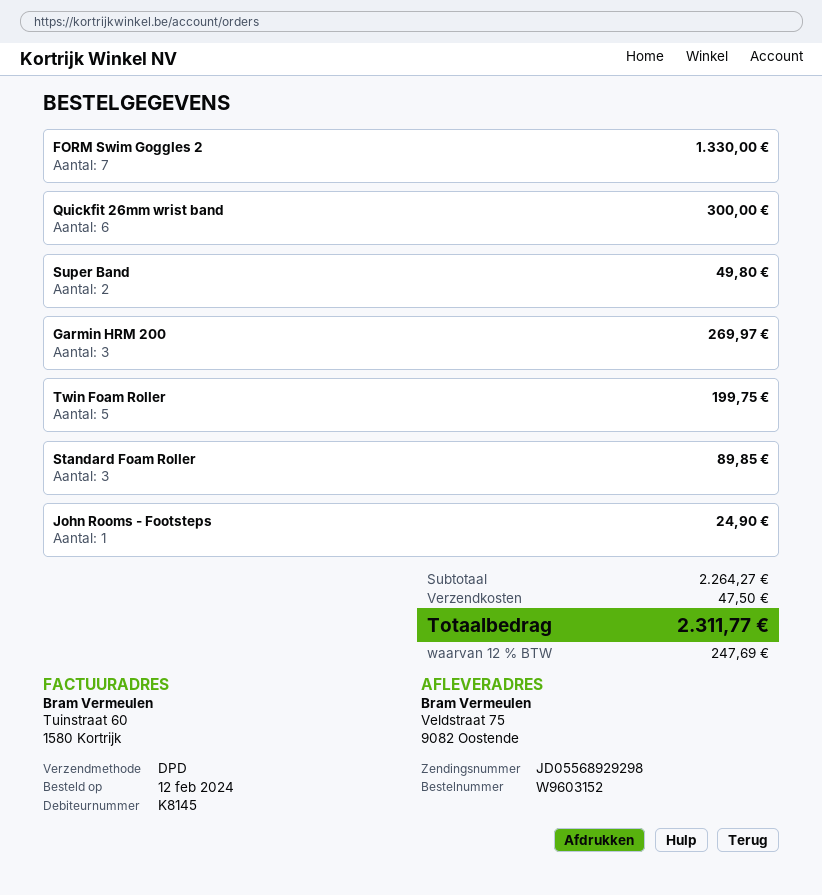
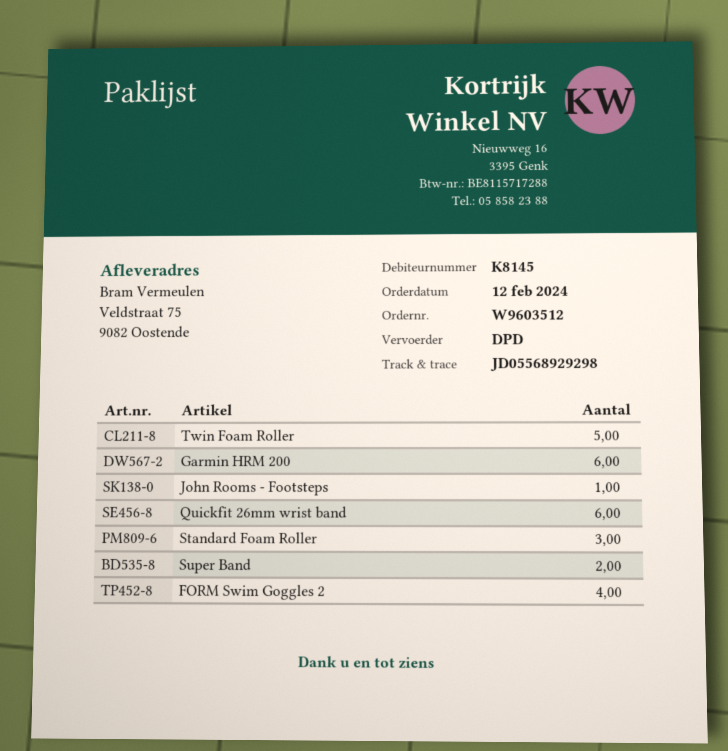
order number: W9603152 -> W9603512
FORM Swim Goggles 2: 7 -> 4
Garmin HRM 200: 3 -> 6

